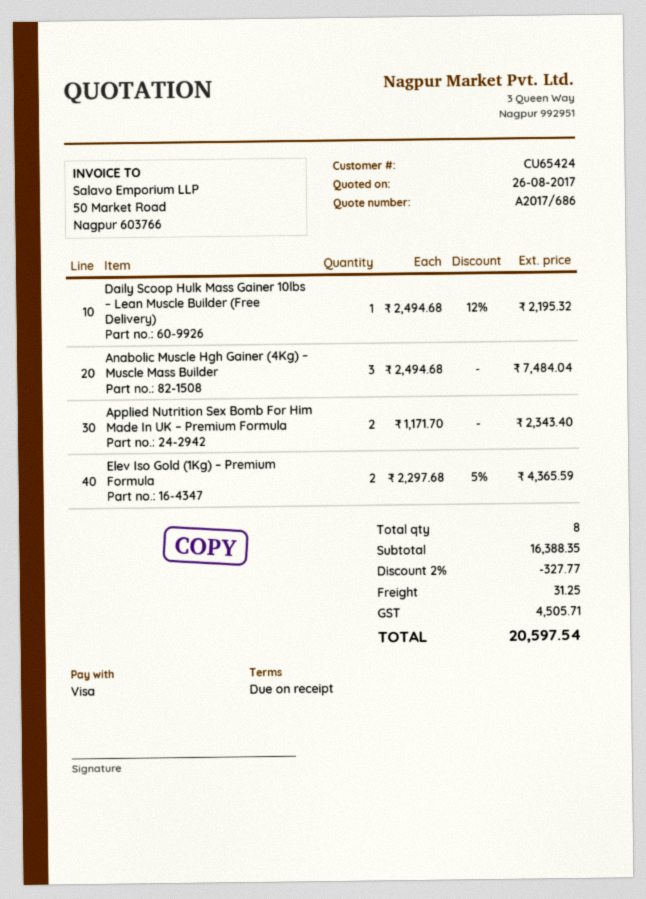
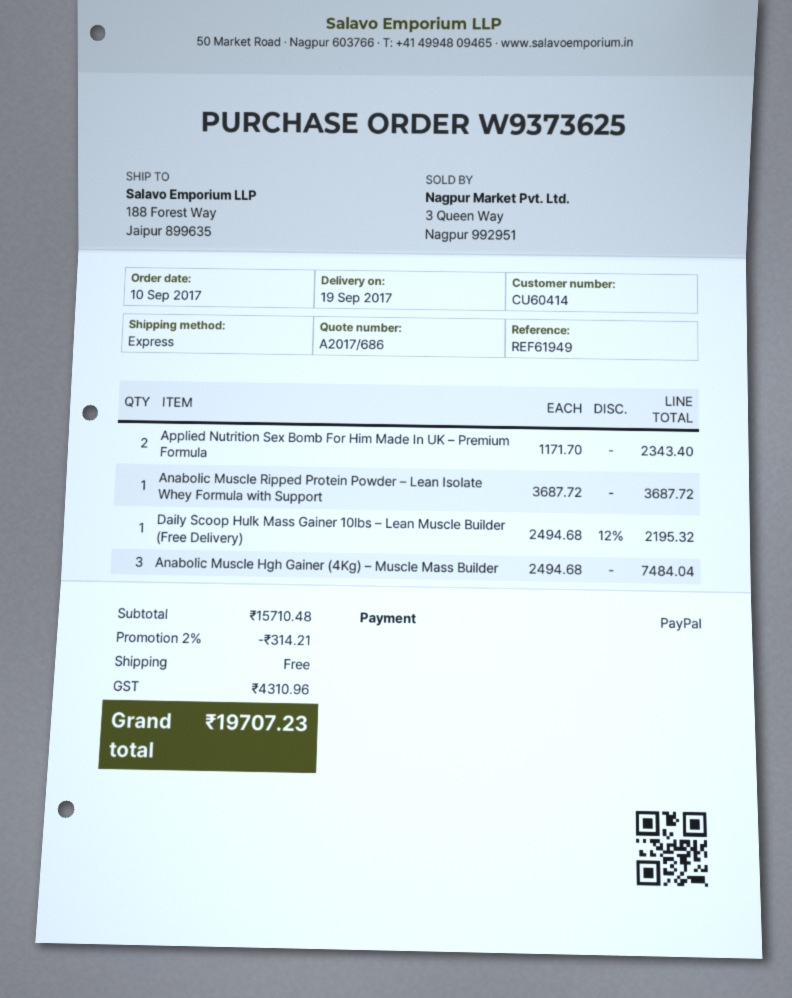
customer number: CU65424 -> CU60414
payment method: Visa -> PayPal
Elev Iso Gold (1Kg) – Premium Formula: 2 x 2297.68 - 5% = 4365.59 -> none
Anabolic Muscle Ripped Protein Powder – Lean Isolate Whey Formula with Support: none -> 1 x 3687.72 = 3687.72
subtotal: 16388.35 -> 15710.48
discount: 2% = 327.77 -> 2% = 314.21
shipping: 31.25 -> 0.00
tax: 4505.71 -> 4310.96
total: 20597.54 -> 19707.23

